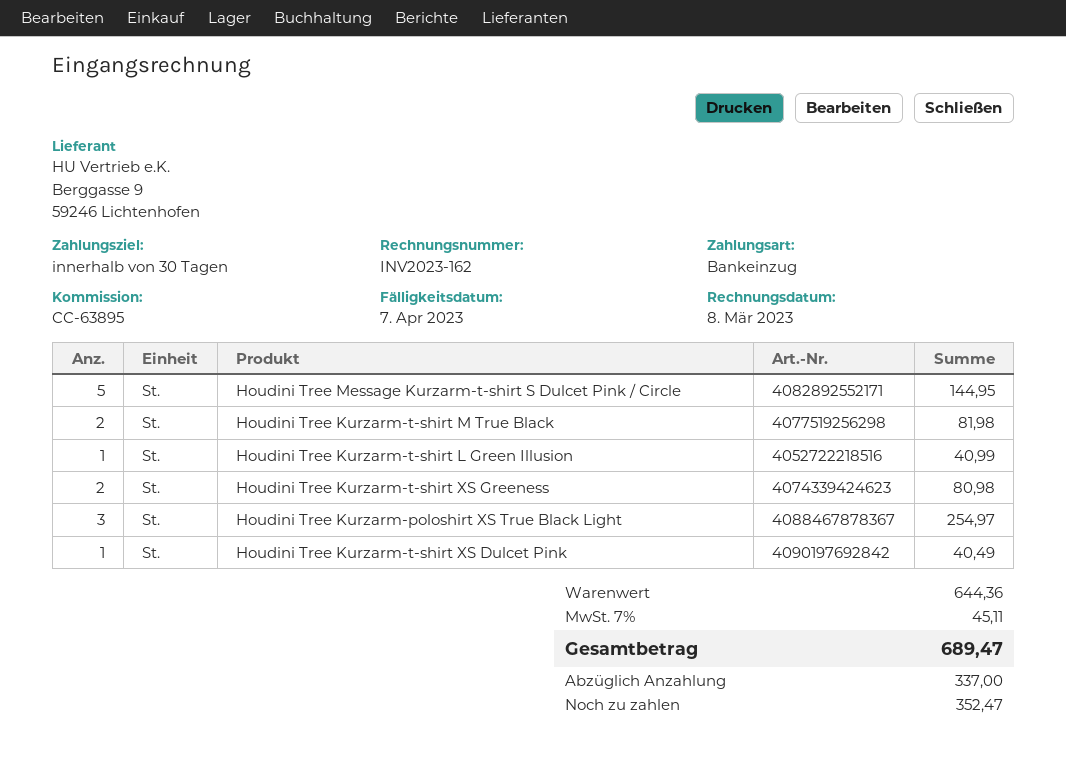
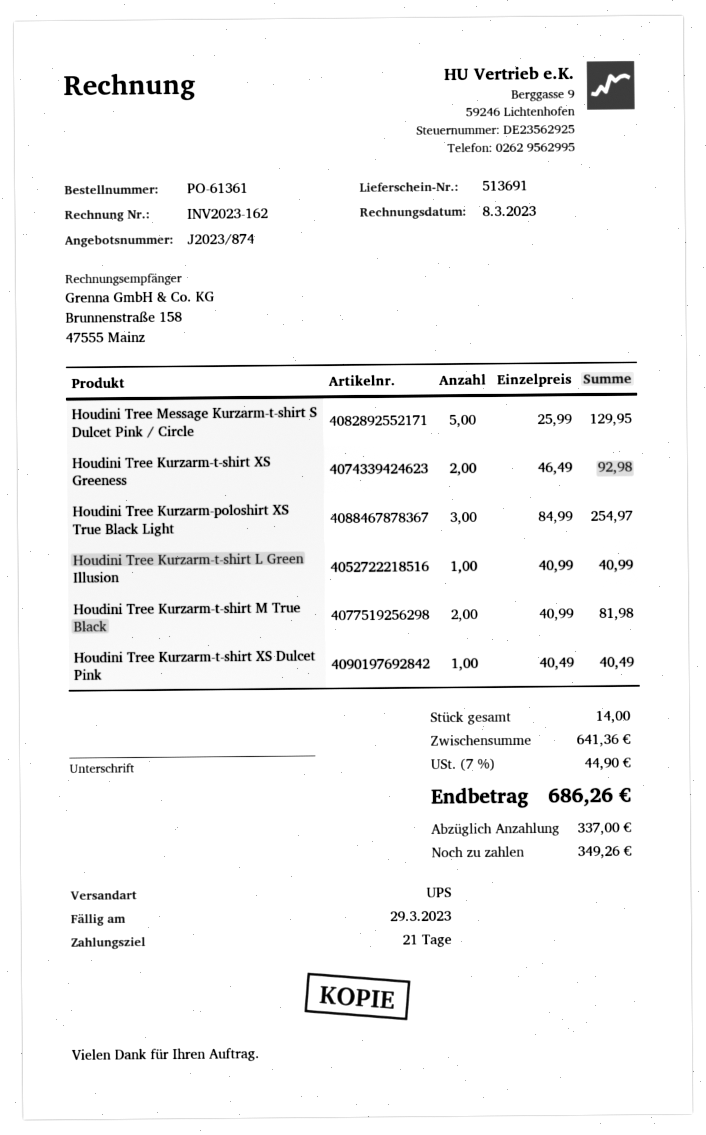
payment terms: 30 days -> 21 days
due date: 2023-04-07 -> 2023-03-29
Houdini Tree Message Kurzarm-t-shirt S Dulcet Pink / Circle: 5 for 144.95 -> 5 for 129.95
Houdini Tree Kurzarm-t-shirt XS Greeness: 2 for 80.98 -> 2 for 92.98
subtotal: 644.36 -> 641.36
tax: 7% = 45.11 -> 7% = 44.90
total: 689.47 -> 686.26
balance: 352.47 -> 349.26

